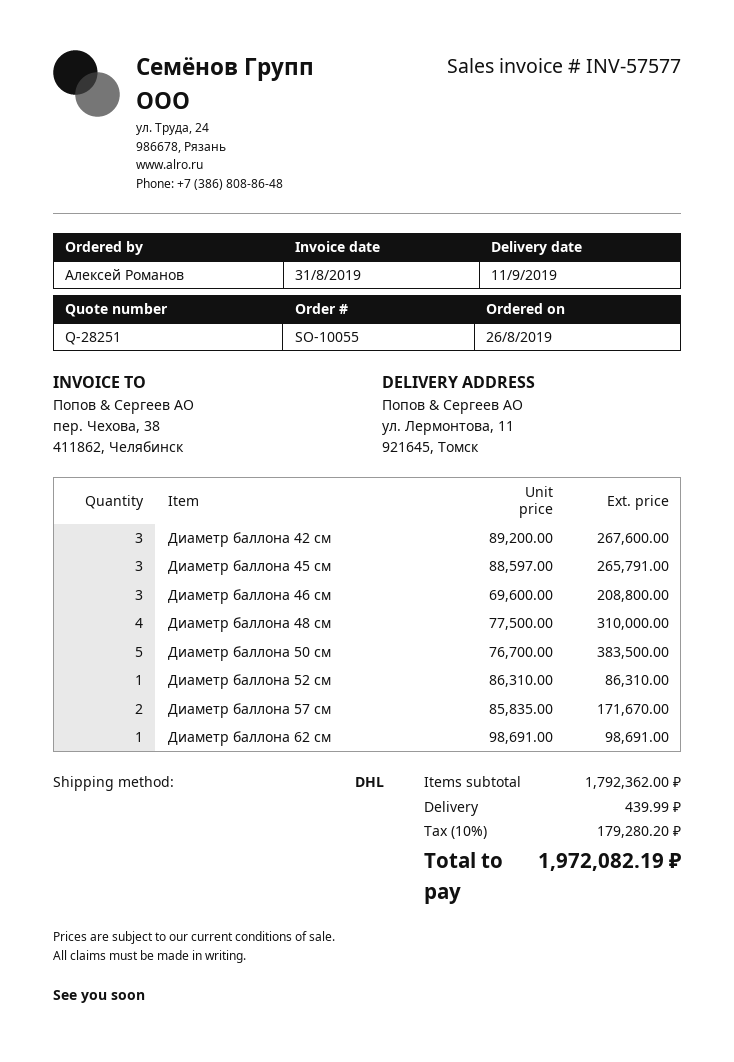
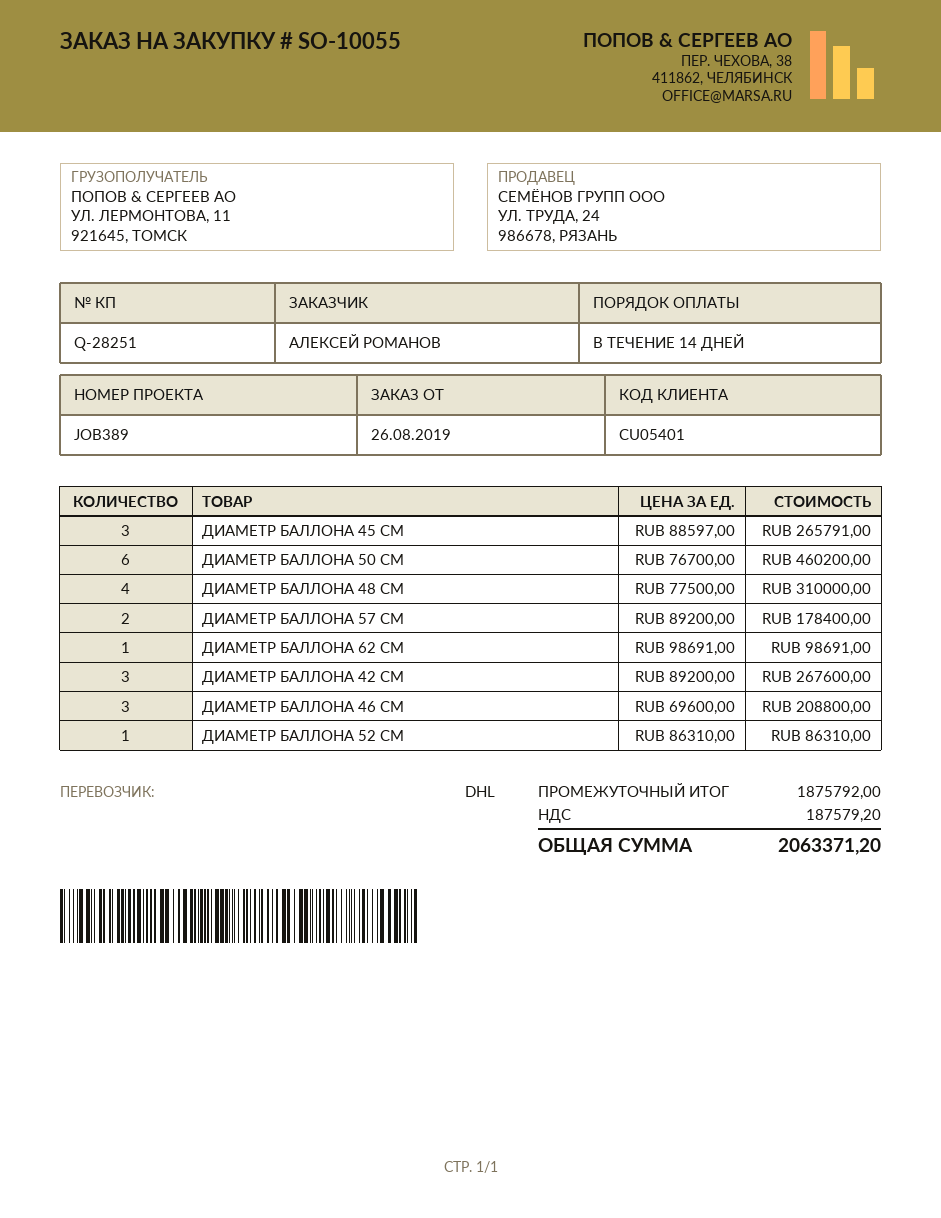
Диаметр баллона 50 см: 5 x 76700.00 = 383500.00 -> 6 x 76700.00 = 460200.00
Диаметр баллона 57 см: 2 x 85835.00 = 171670.00 -> 2 x 89200.00 = 178400.00
subtotal: 1792362.00 -> 1875792.00
shipping: 439.99 -> none
tax: 179280.20 -> 187579.20
total: 1972082.19 -> 2063371.20

